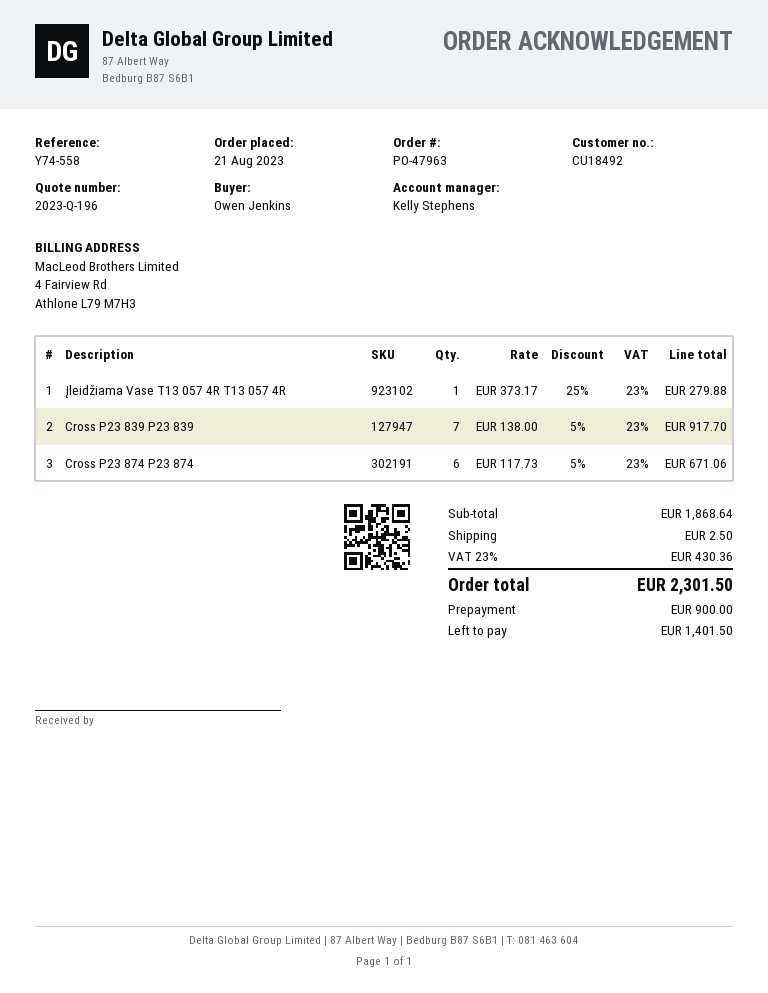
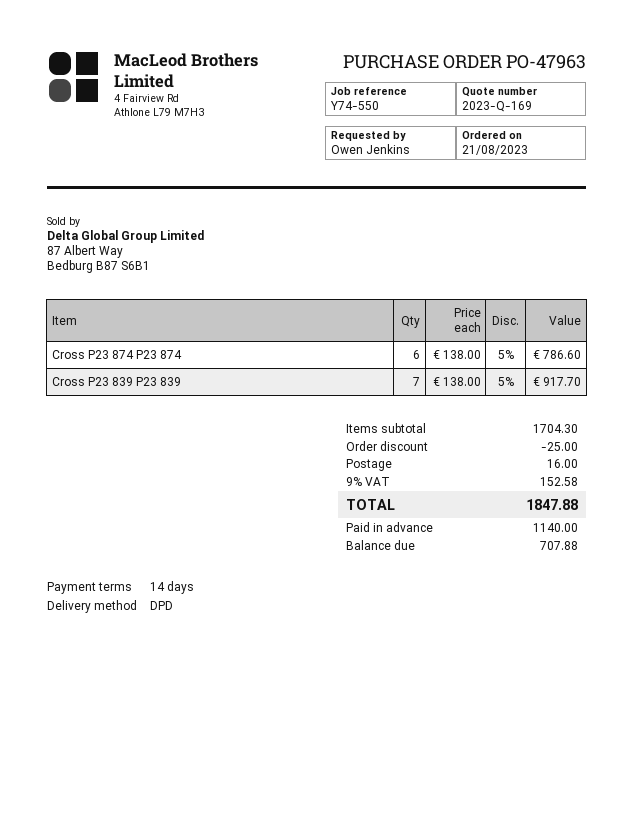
quote number: 2023-Q-196 -> 2023-Q-169
reference: Y74-558 -> Y74-550
Įleidžiama Vase T13 057 4R T13 057 4R: 1 x 373.17 - 25% = 279.88 -> none
Cross P23 874 P23 874: 6 x 117.73 - 5% = 671.06 -> 6 x 138.00 - 5% = 786.60
subtotal: 1868.64 -> 1704.30
discount: none -> 25.00
shipping: 2.50 -> 16.00
tax: 23% = 430.36 -> 9% = 152.58
total: 2301.50 -> 1847.88
deposit: 900.00 -> 1140.00
balance: 1401.50 -> 707.88

